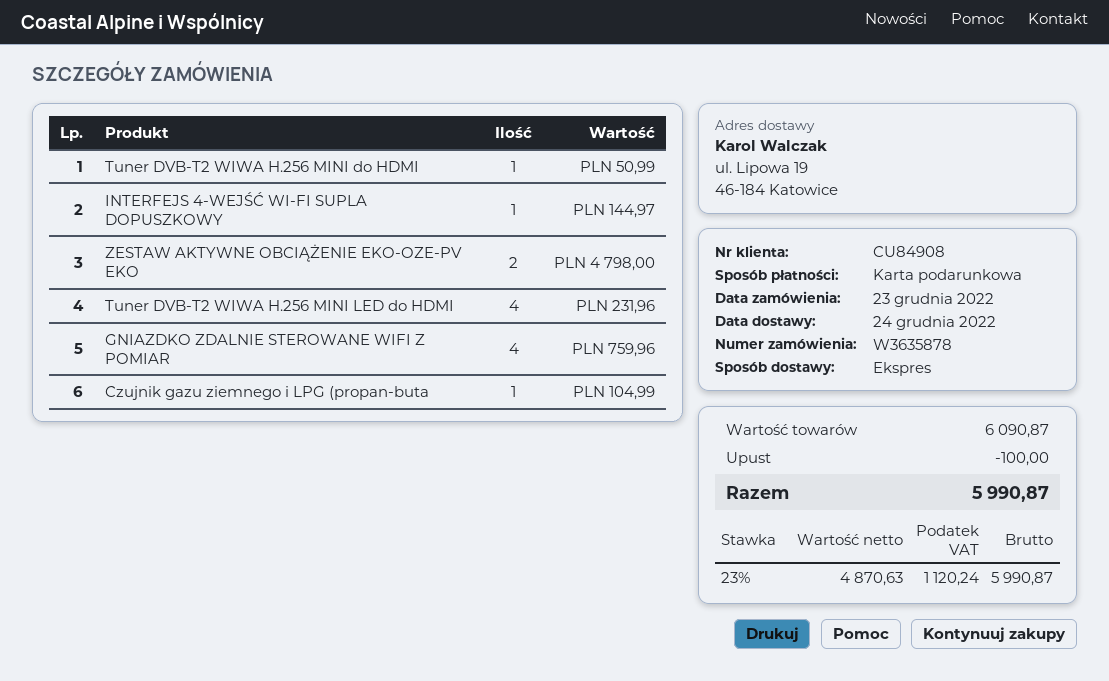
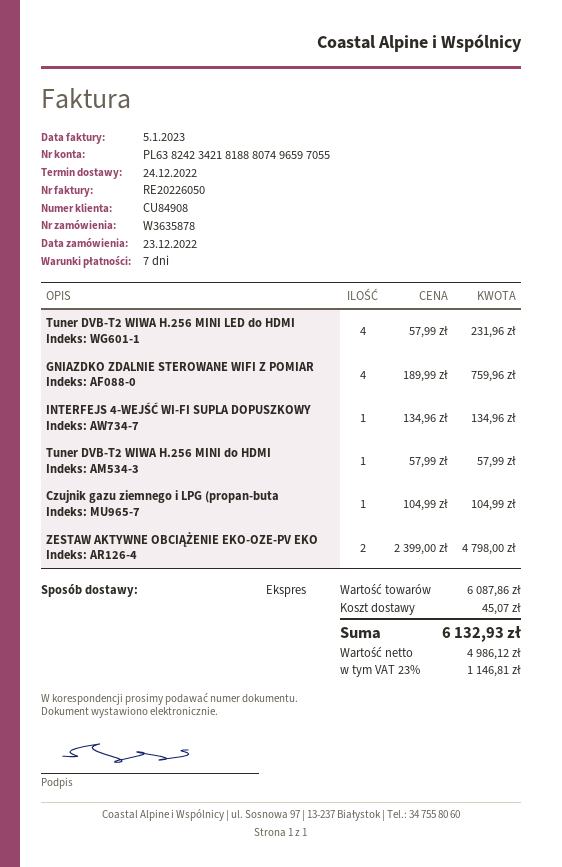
Tuner DVB-T2 WIWA H.256 MINI do HDMI: 1 for 50.99 -> 1 for 57.99
INTERFEJS 4-WEJŚĆ WI-FI SUPLA DOPUSZKOWY: 1 for 144.97 -> 1 for 134.96
subtotal: 6090.87 -> 6087.86
discount: 100.00 -> none
shipping: none -> 45.07
net: 4870.63 -> 4986.12
tax: 23% = 1120.24 -> 23% = 1146.81
total: 5990.87 -> 6132.93

